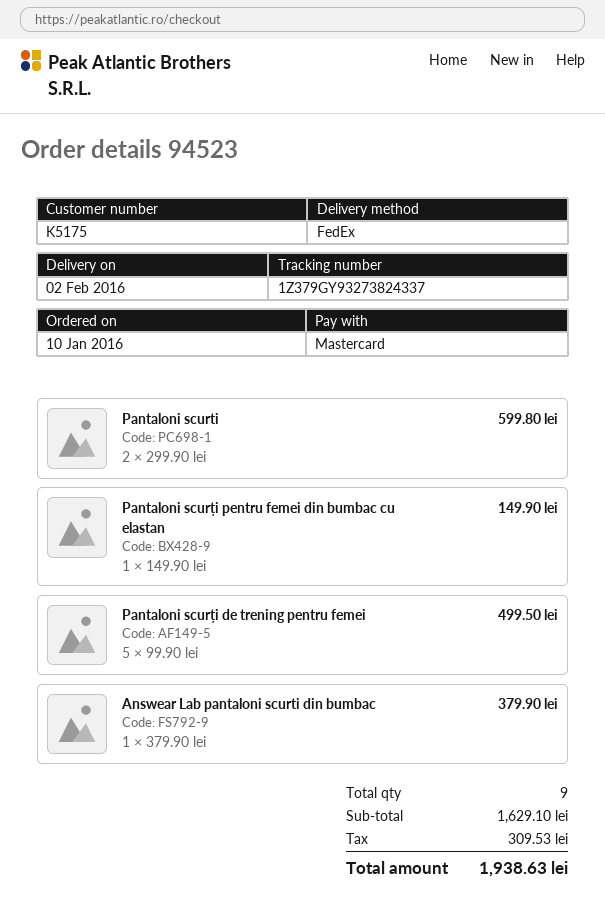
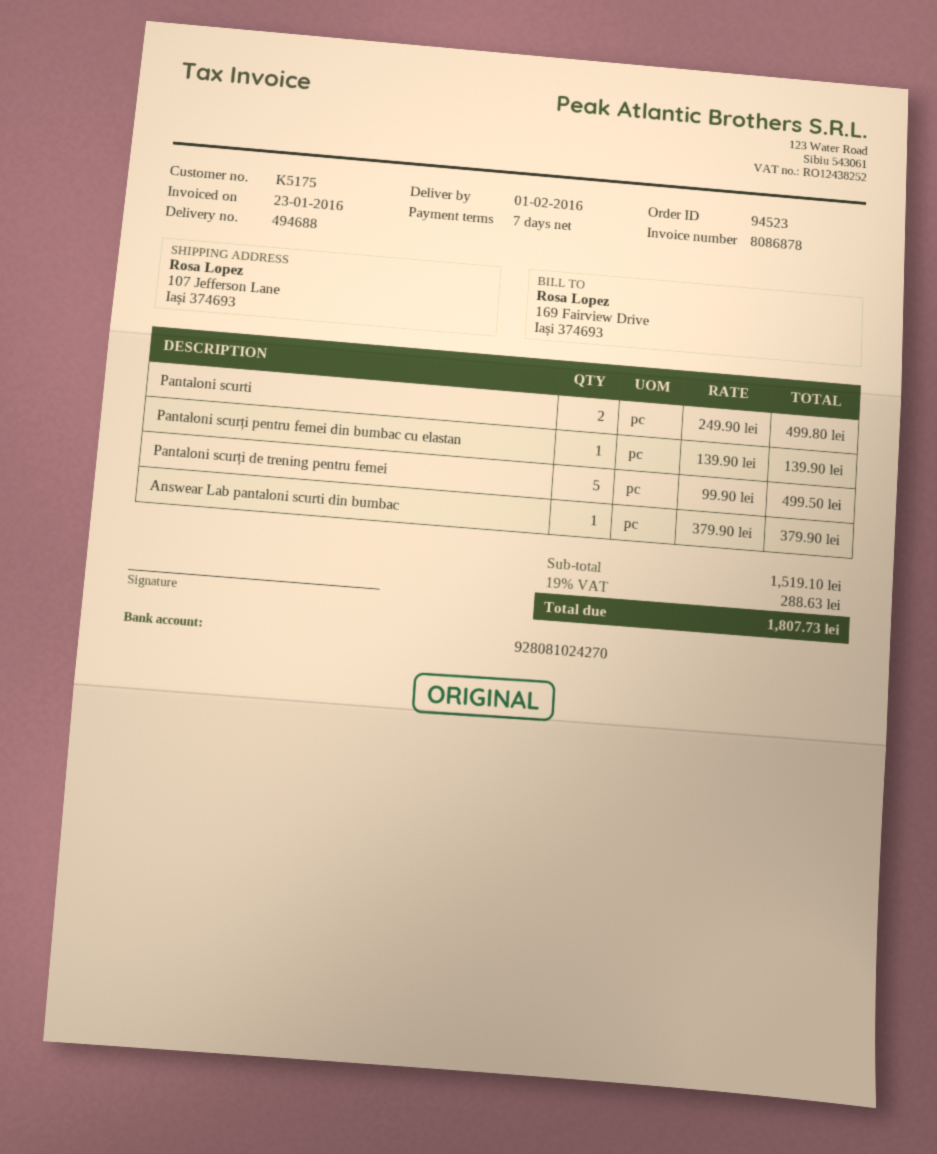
delivery date: 2016-02-02 -> 2016-02-01
Pantaloni scurti: 2 x 299.90 = 599.80 -> 2 x 249.90 = 499.80
Pantaloni scurți pentru femei din bumbac cu elastan: 1 x 149.90 = 149.90 -> 1 x 139.90 = 139.90
subtotal: 1629.10 -> 1519.10
tax: 309.53 -> 288.63
total: 1938.63 -> 1807.73

